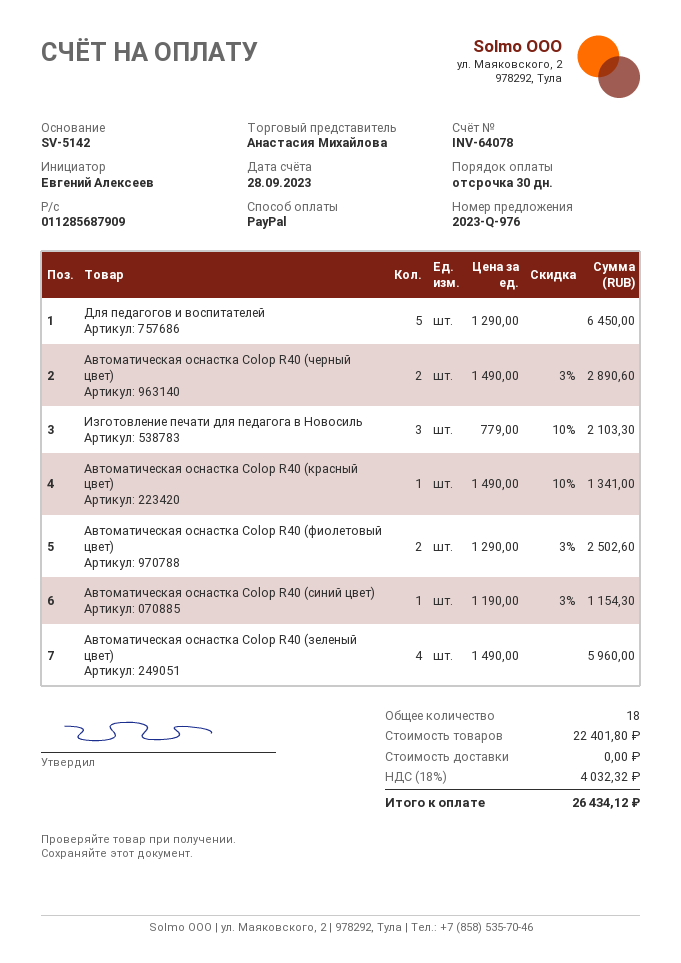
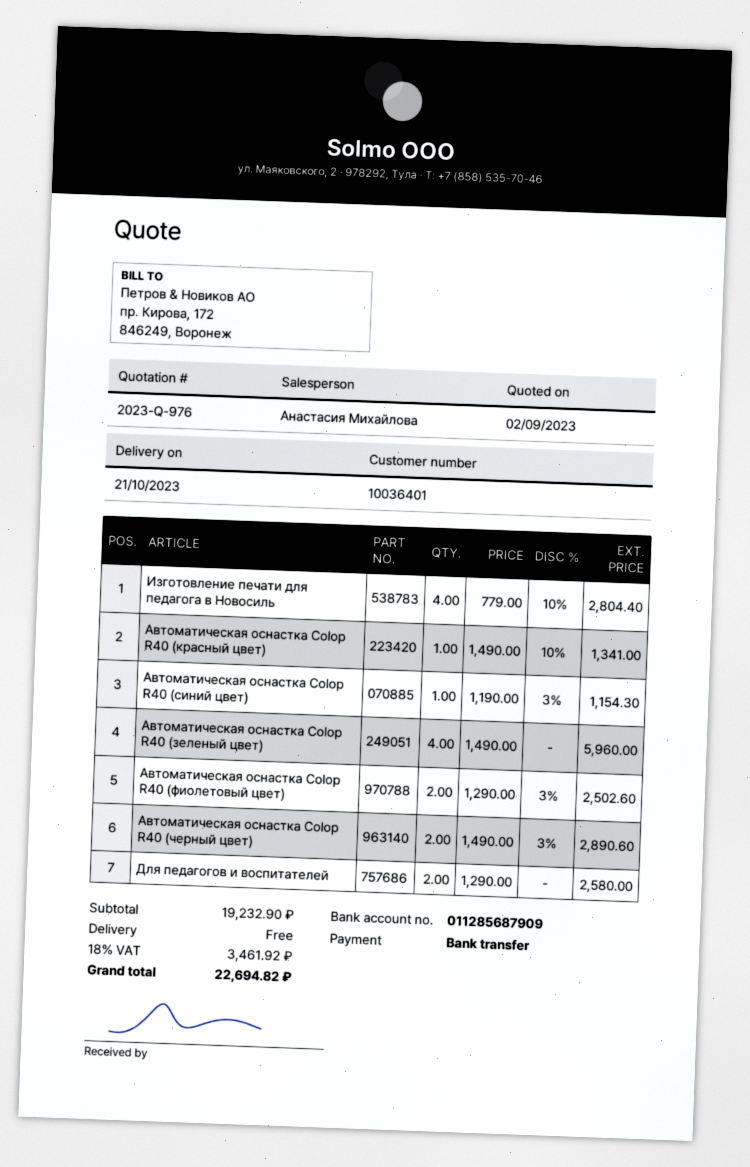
payment method: PayPal -> bank transfer
Для педагогов и воспитателей: 5 x 1290.00 = 6450.00 -> 2 x 1290.00 = 2580.00
Изготовление печати для педагога в Новосиль: 3 x 779.00 - 10% = 2103.30 -> 4 x 779.00 - 10% = 2804.40
subtotal: 22401.80 -> 19232.90
tax: 18% = 4032.32 -> 18% = 3461.92
total: 26434.12 -> 22694.82

